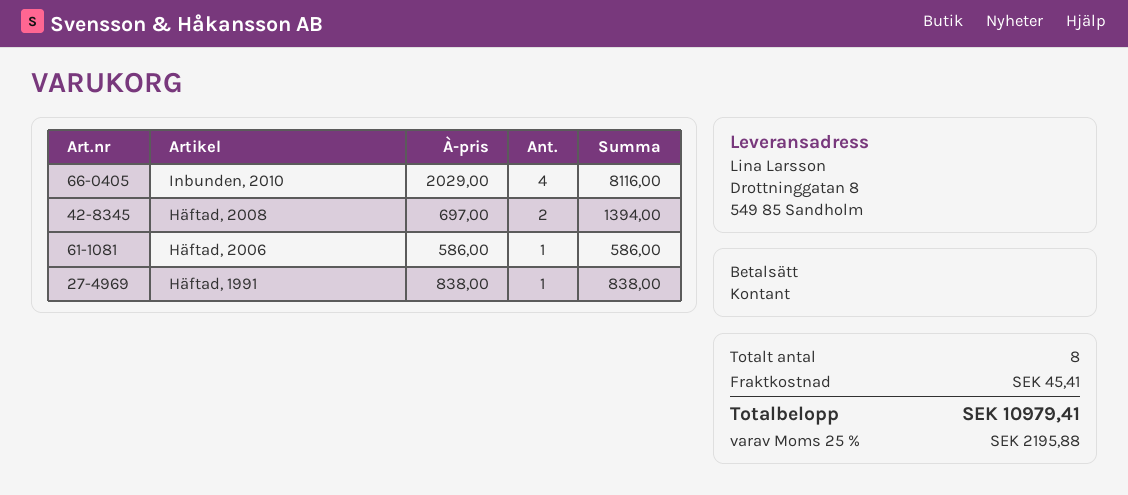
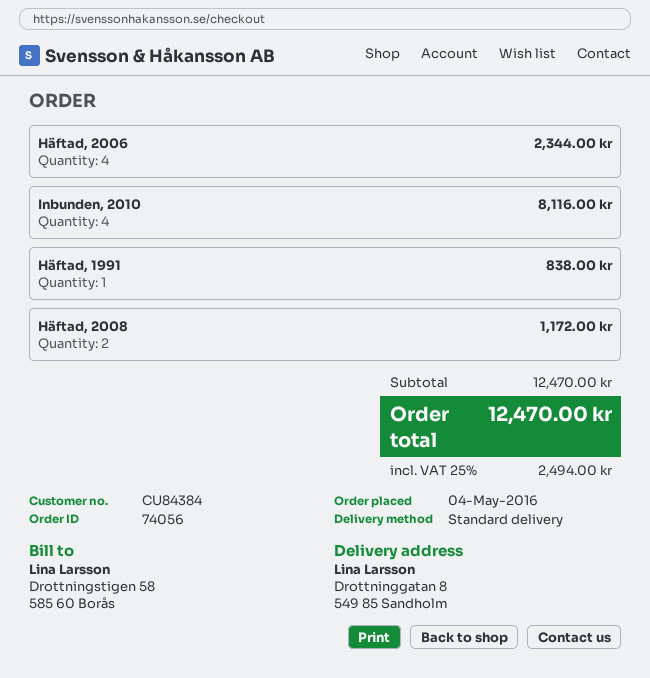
Häftad, 2008: 2 for 1394.00 -> 2 for 1172.00
Häftad, 2006: 1 for 586.00 -> 4 for 2344.00
shipping: 45.41 -> none
tax: 25% = 2195.88 -> 25% = 2494.00
total: 10979.41 -> 12470.00

